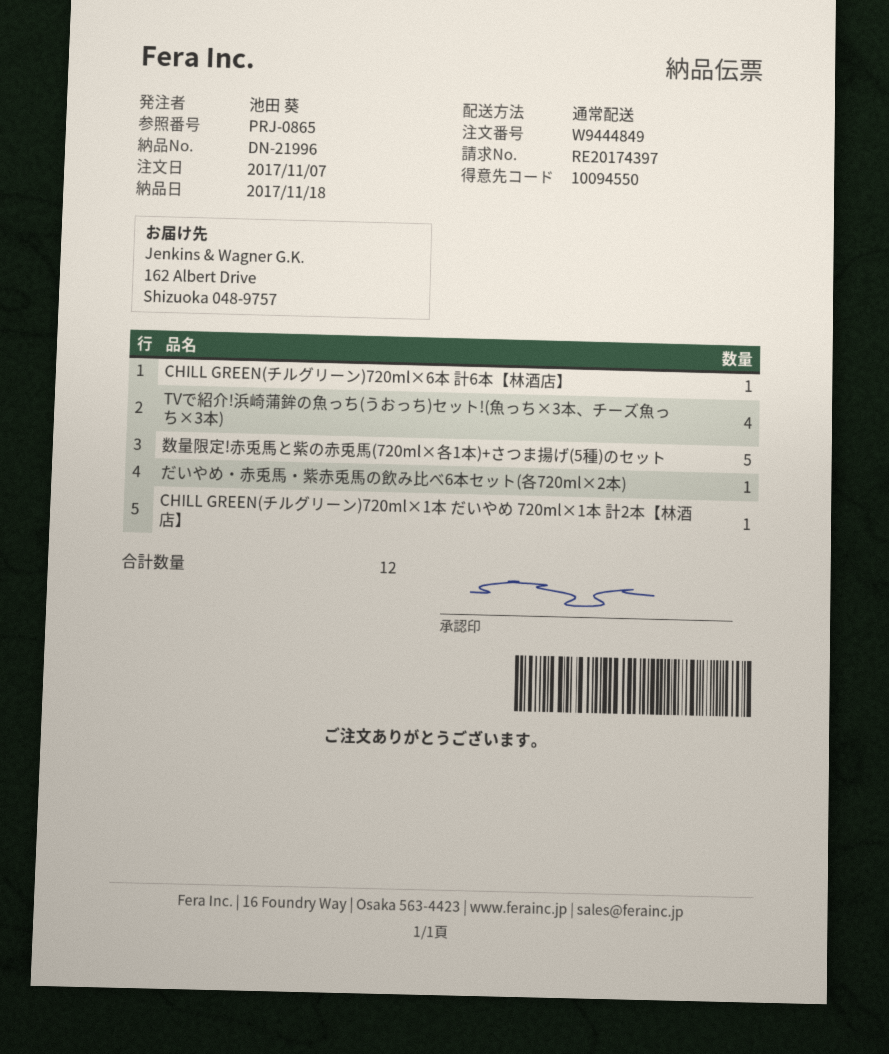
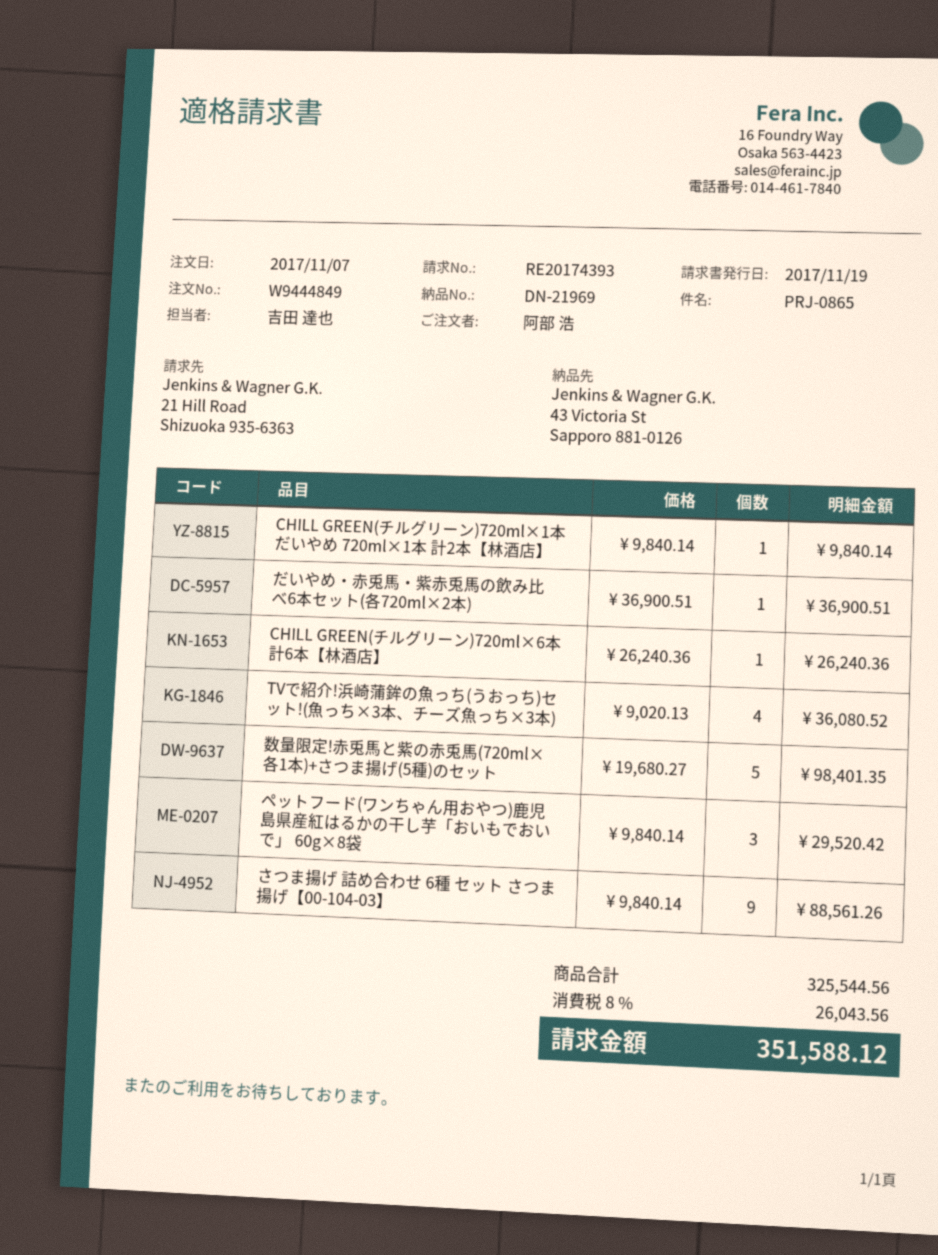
delivery note number: DN-21996 -> DN-21969
invoice number: RE20174397 -> RE20174393
ordered by: 池田 葵 -> 阿部 浩
ship to: 162 Albert Drive, Shizuoka 048-9757 -> 43 Victoria St, Sapporo 881-0126
ペットフード(ワンちゃん用おやつ)鹿児島県産紅はるかの干し芋「おいもでおいで」 60g×8袋: none -> 3
さつま揚げ 詰め合わせ 6種 セット さつま揚げ【00-104-03】: none -> 9

